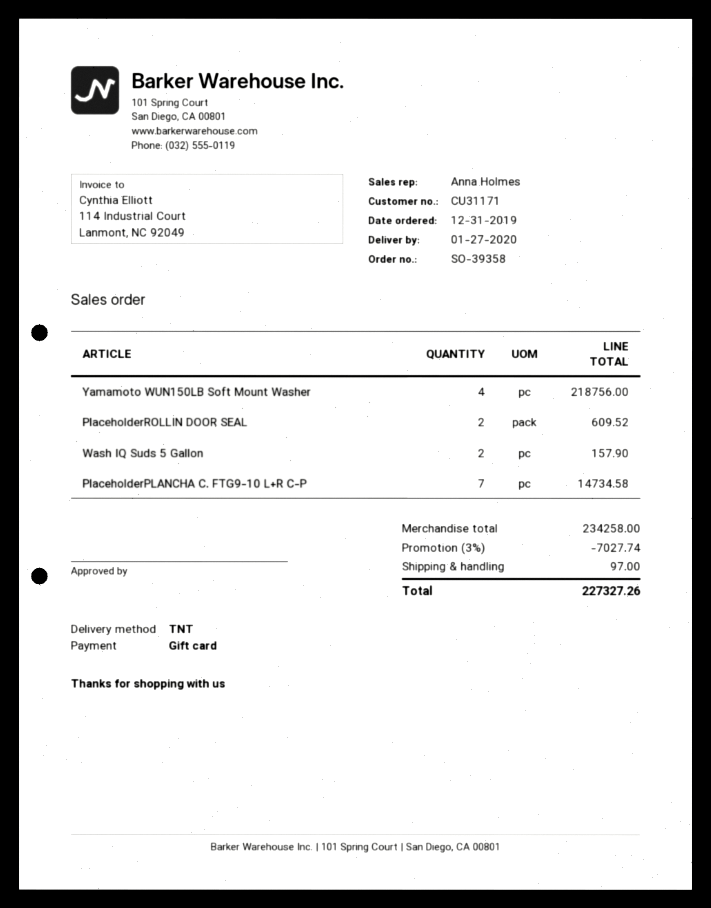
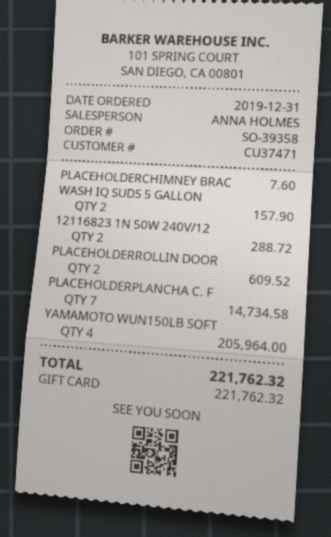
customer number: CU31171 -> CU37471
Yamamoto WUN150LB Soft Mount Washer: 4 for 218756.00 -> 4 for 205964.00
PLACEHOLDERCHIMNEY BRAC: none -> 1 for 7.60
12116823 1N 50W 240V/12: none -> 2 for 288.72
discount: 3% = 7027.74 -> none
shipping: 97.00 -> none
total: 227327.26 -> 221762.32

